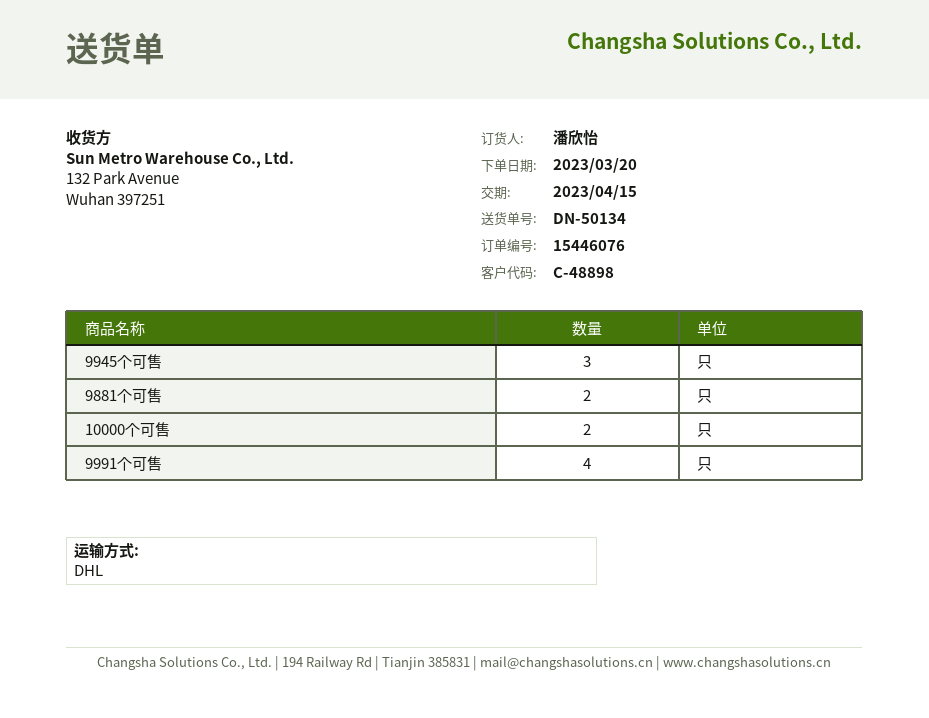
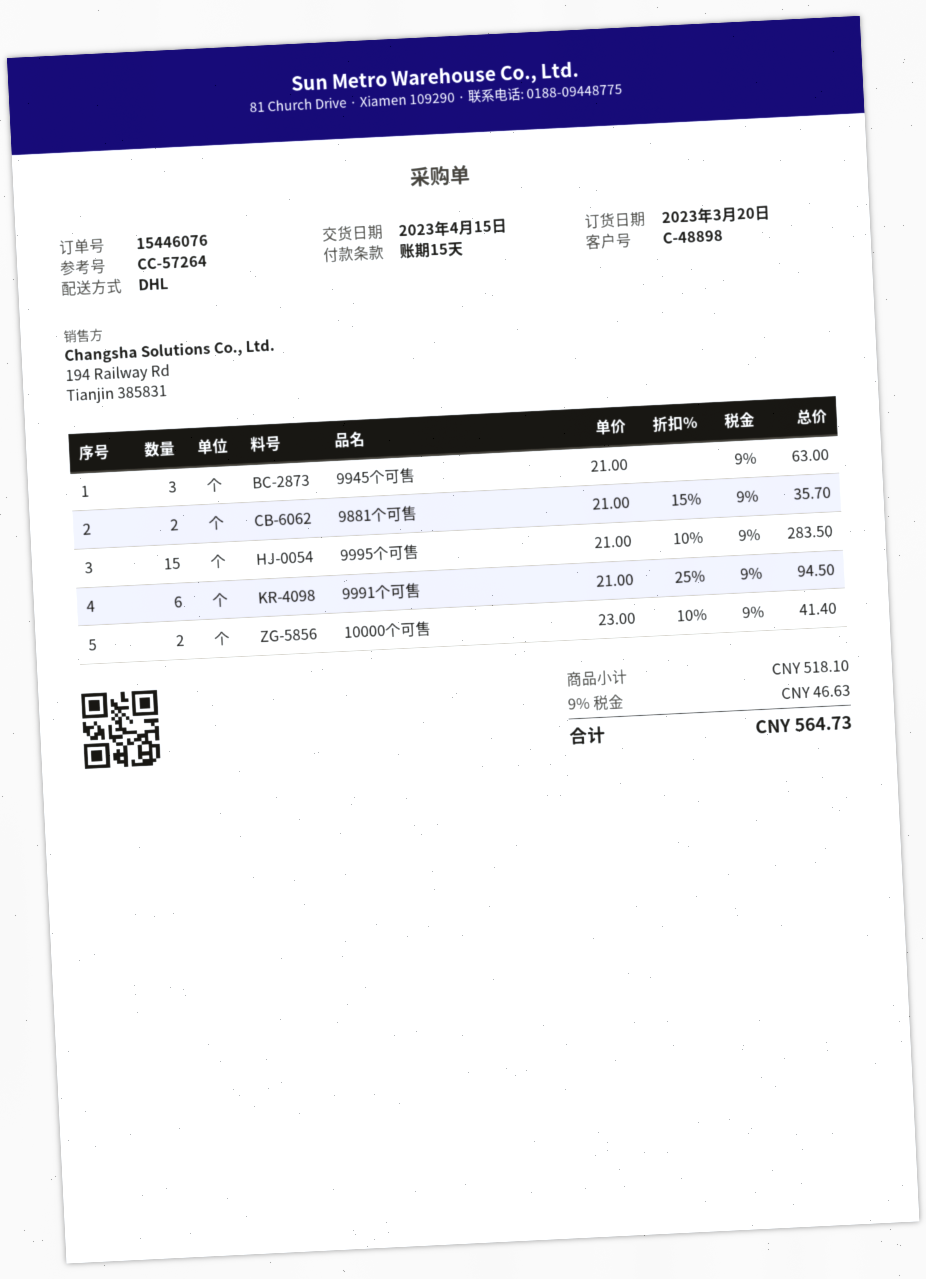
9991个可售: 4 -> 6
9995个可售: none -> 15

